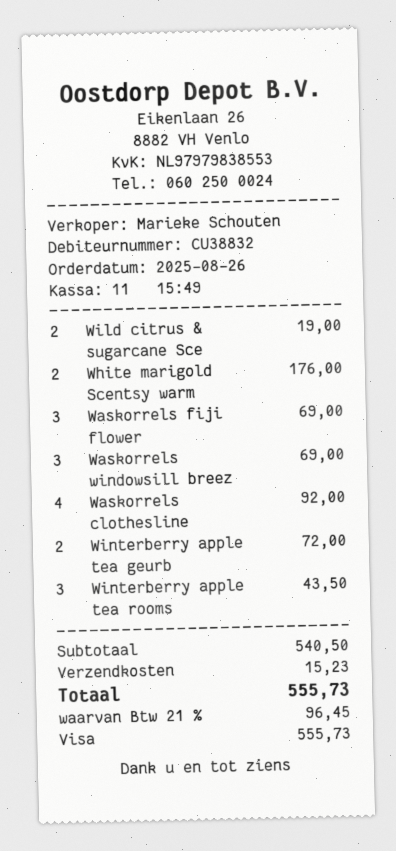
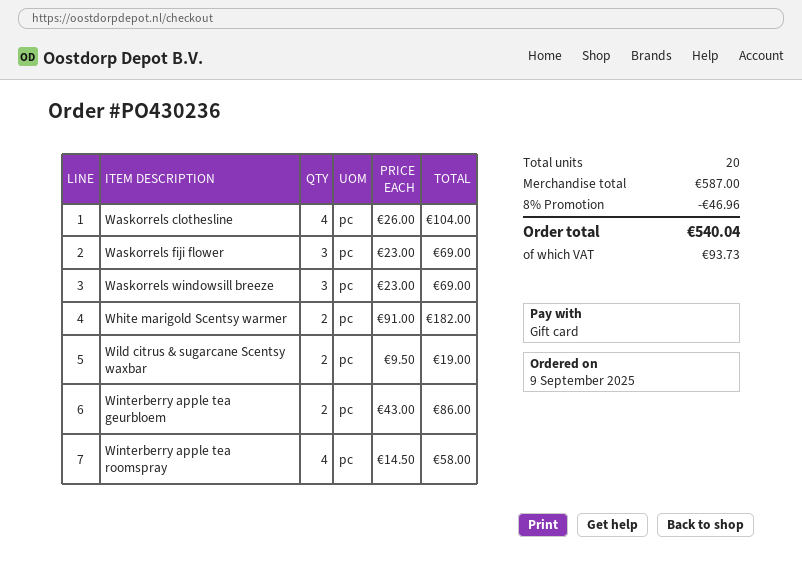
order date: 2025-08-26 -> 2025-09-09
payment method: Visa -> gift card
White marigold Scentsy warm: 2 for 176.00 -> 2 for 182.00
Waskorrels clothesline: 4 for 92.00 -> 4 for 104.00
Winterberry apple tea geurb: 2 for 72.00 -> 2 for 86.00
Winterberry apple tea rooms: 3 for 43.50 -> 4 for 58.00
subtotal: 540.50 -> 587.00
discount: none -> 8% = 46.96
shipping: 15.23 -> none
tax: 96.45 -> 93.73
total: 555.73 -> 540.04

